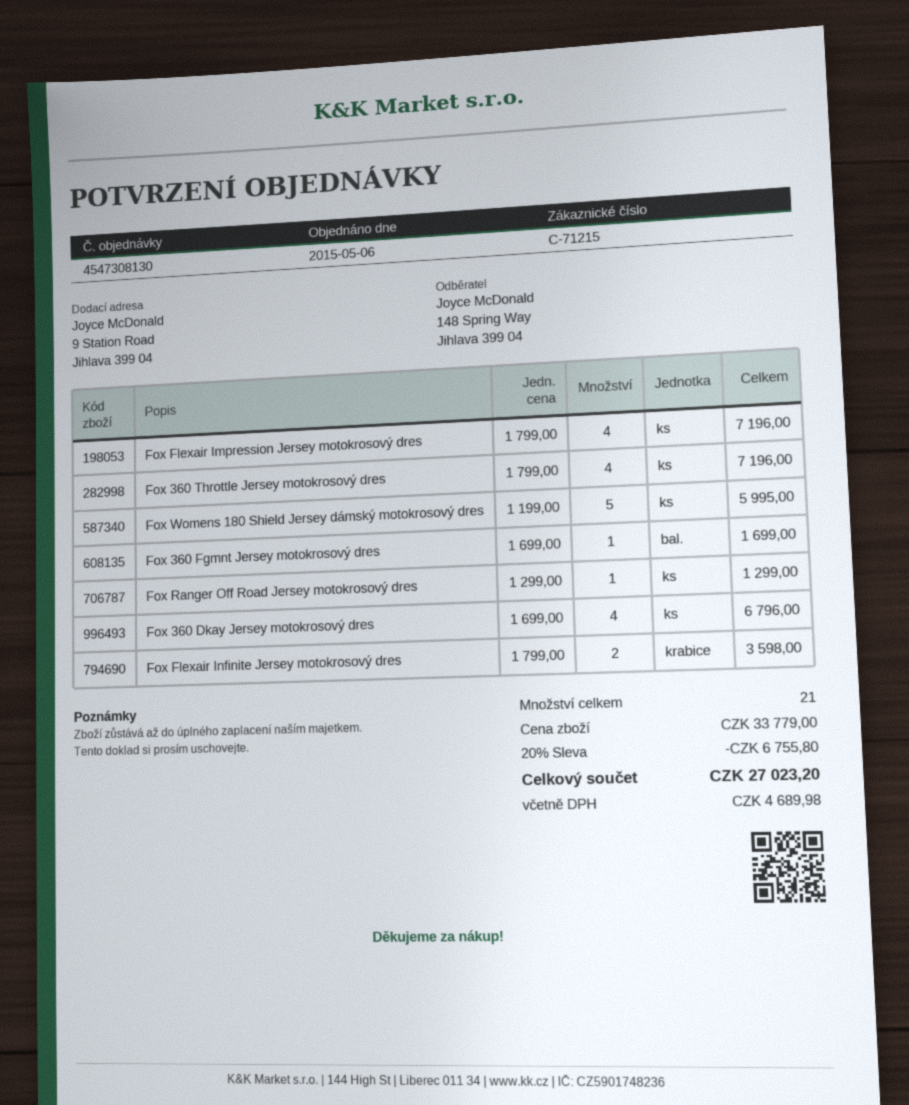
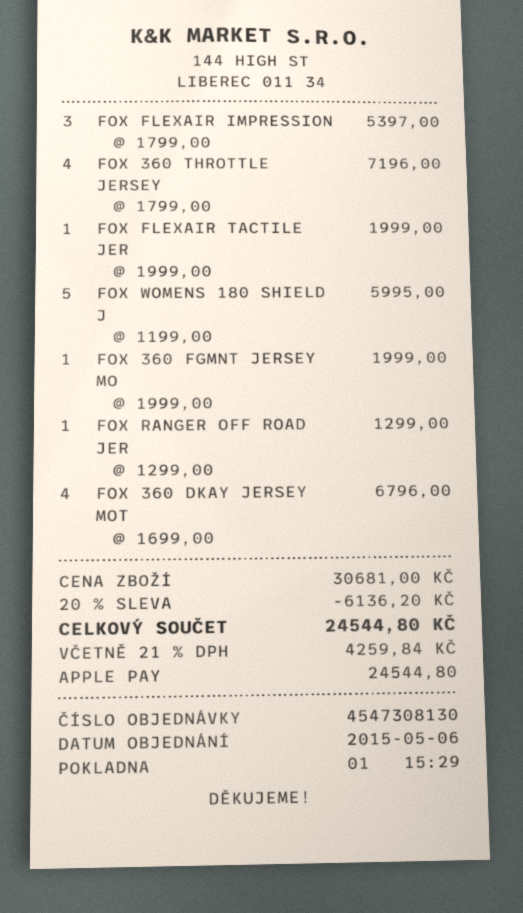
Fox Flexair Impression Jersey motokrosový dres: 4 x 1799.00 = 7196.00 -> 3 x 1799.00 = 5397.00
Fox 360 Fgmnt Jersey motokrosový dres: 1 x 1699.00 = 1699.00 -> 1 x 1999.00 = 1999.00
Fox Flexair Infinite Jersey motokrosový dres: 2 x 1799.00 = 3598.00 -> none
FOX FLEXAIR TACTILE JER: none -> 1 x 1999.00 = 1999.00
subtotal: 33779.00 -> 30681.00
discount: 20% = 6755.80 -> 20% = 6136.20
tax: 4689.98 -> 4259.84
total: 27023.20 -> 24544.80

